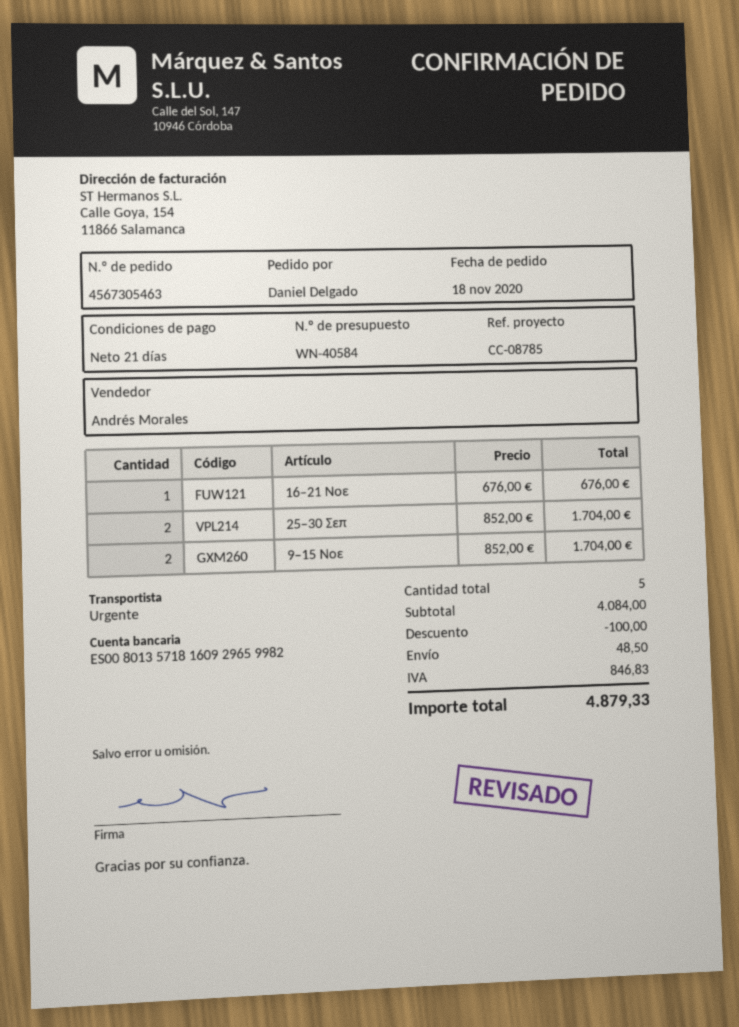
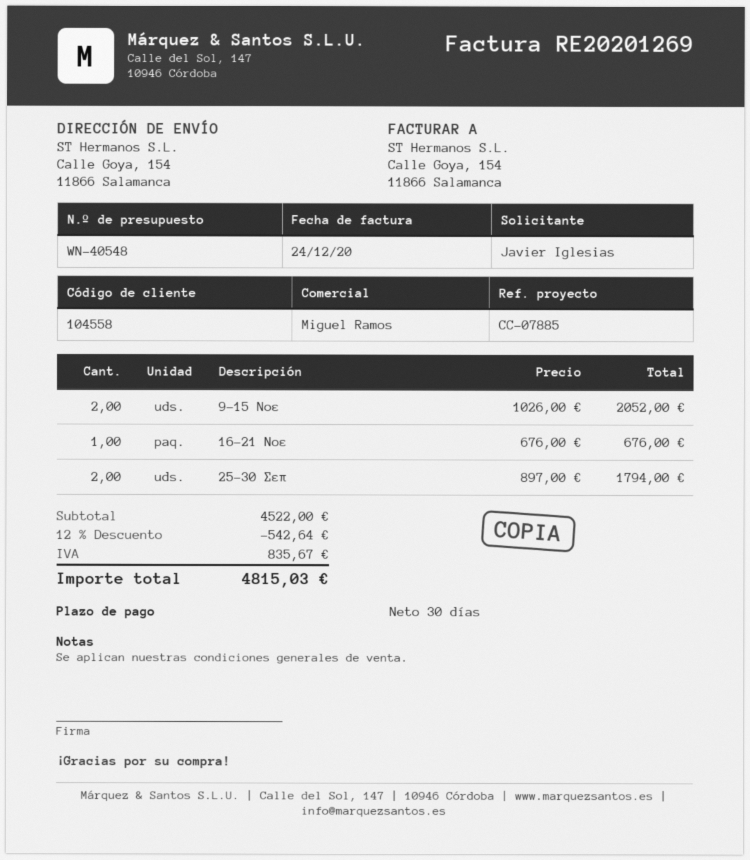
quote number: WN-40584 -> WN-40548
payment terms: 21 days -> 30 days
reference: CC-08785 -> CC-07885
ordered by: Daniel Delgado -> Javier Iglesias
sales rep: Andrés Morales -> Miguel Ramos
25–30 Σεπ: 2 x 852.00 = 1704.00 -> 2 x 897.00 = 1794.00
9–15 Νοε: 2 x 852.00 = 1704.00 -> 2 x 1026.00 = 2052.00
subtotal: 4084.00 -> 4522.00
discount: 100.00 -> 542.64
shipping: 48.50 -> none
tax: 846.83 -> 835.67
total: 4879.33 -> 4815.03

